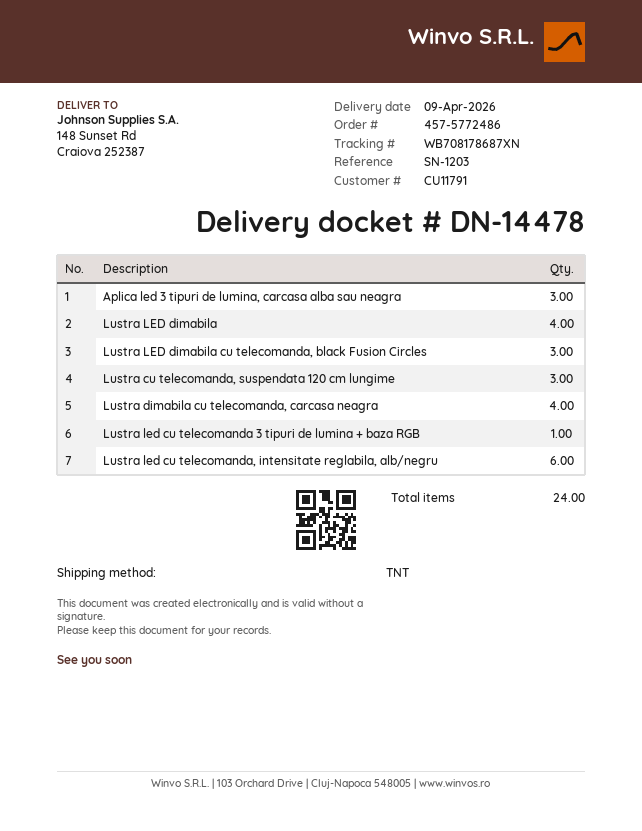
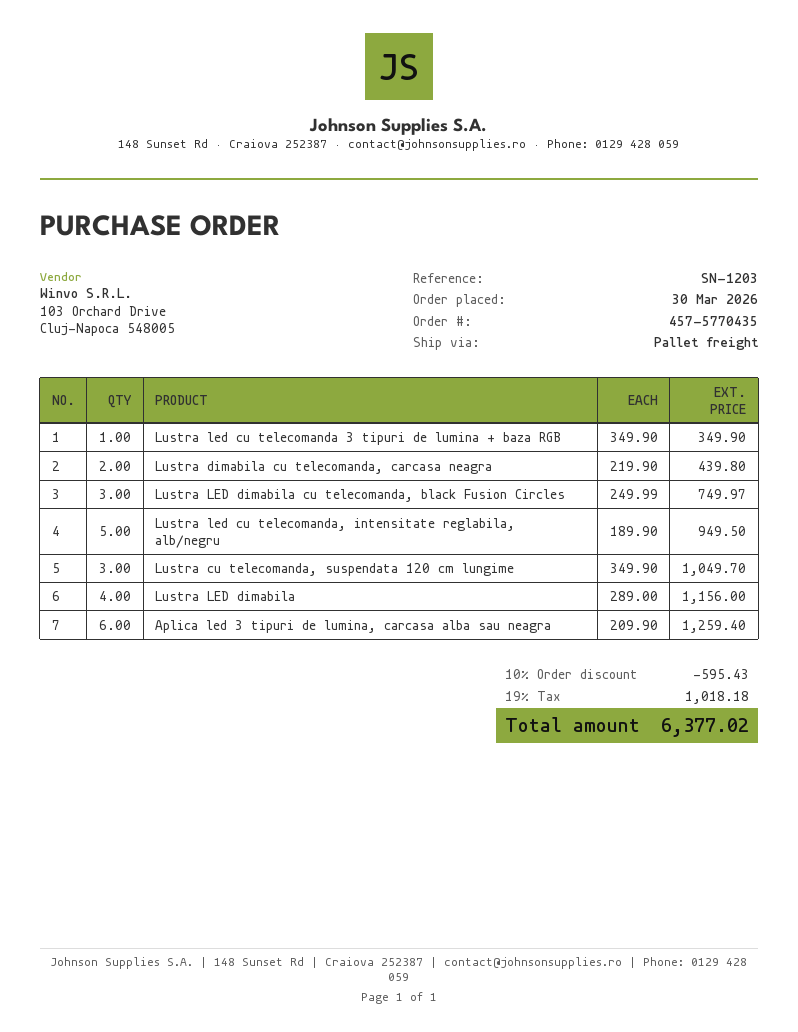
order number: 457-5772486 -> 457-5770435
shipping method: TNT -> pallet freight
Aplica led 3 tipuri de lumina, carcasa alba sau neagra: 3 -> 6
Lustra dimabila cu telecomanda, carcasa neagra: 4 -> 2
Lustra led cu telecomanda, intensitate reglabila, alb/negru: 6 -> 5

